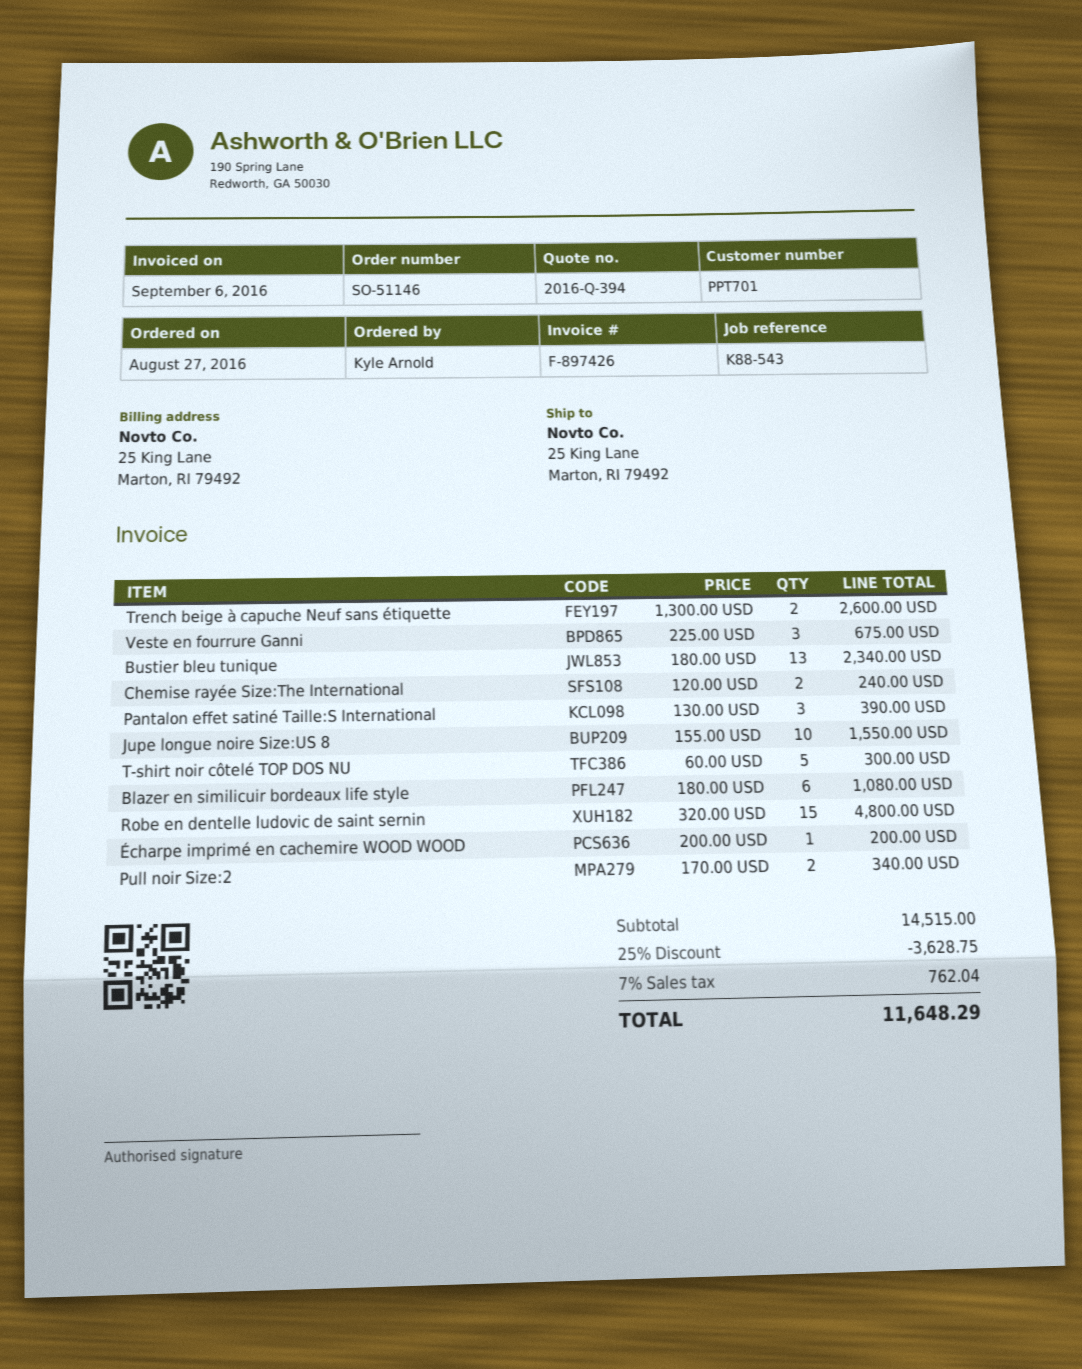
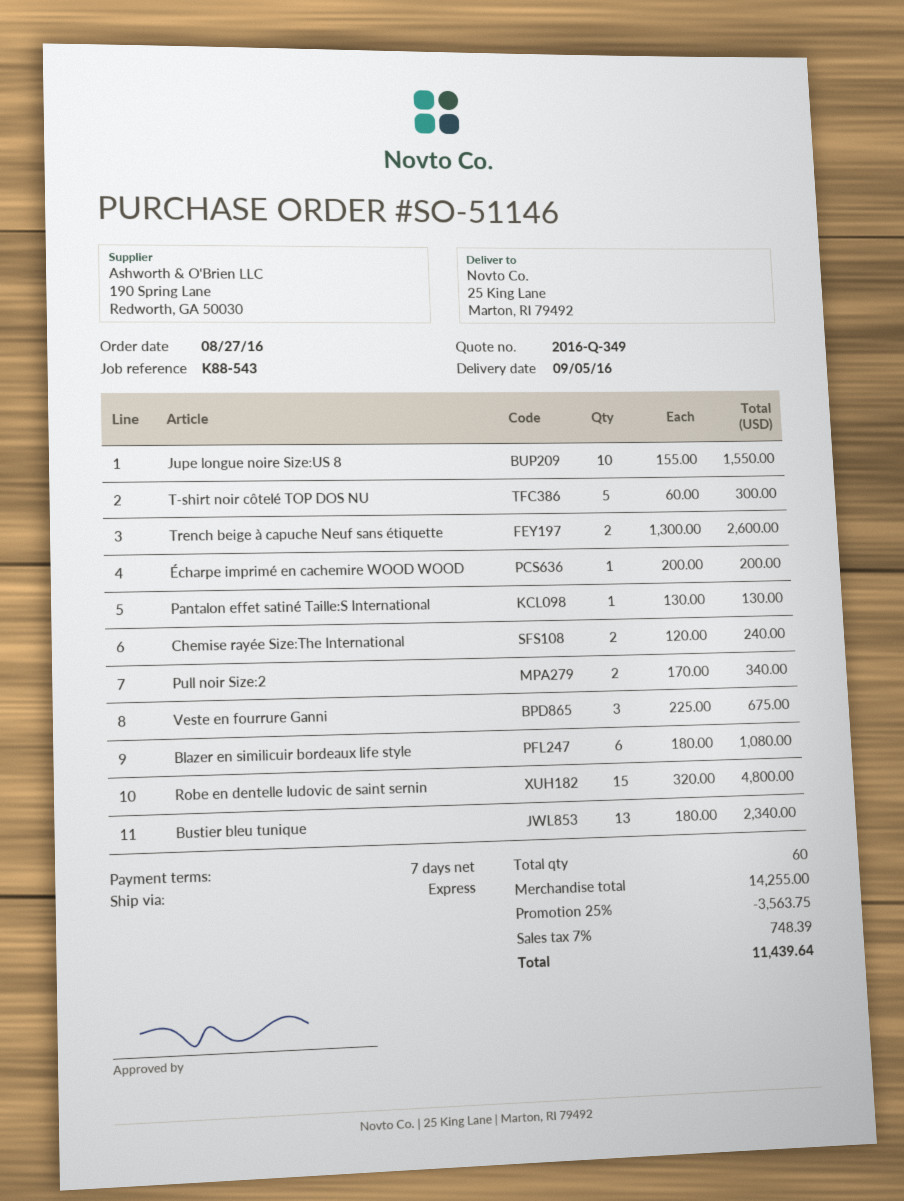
quote number: 2016-Q-394 -> 2016-Q-349
Pantalon effet satiné Taille:S International: 3 x 130.00 = 390.00 -> 1 x 130.00 = 130.00
subtotal: 14515.00 -> 14255.00
discount: 25% = 3628.75 -> 25% = 3563.75
tax: 7% = 762.04 -> 7% = 748.39
total: 11648.29 -> 11439.64

